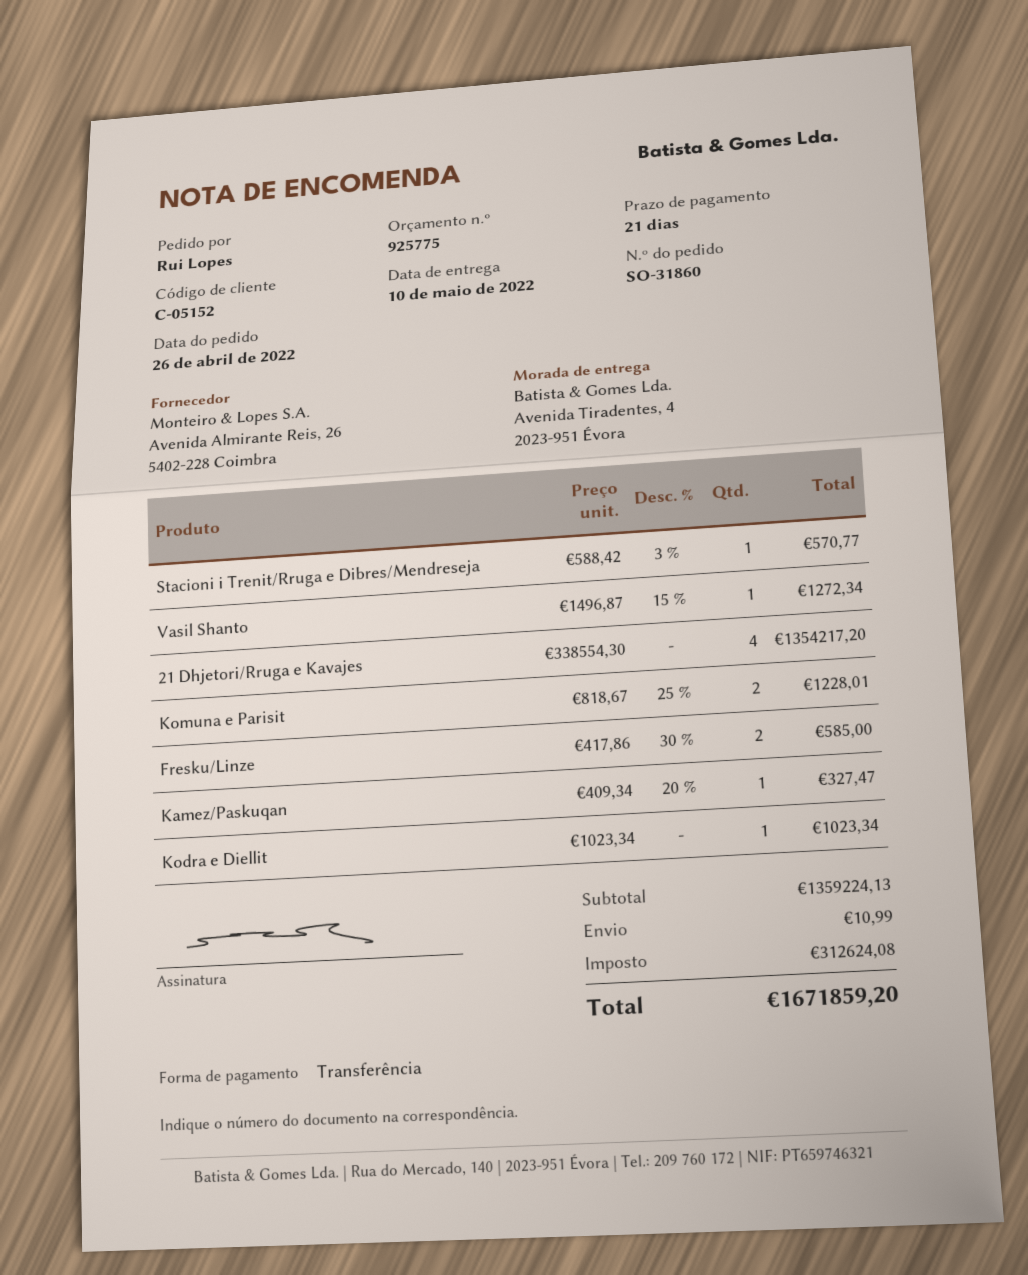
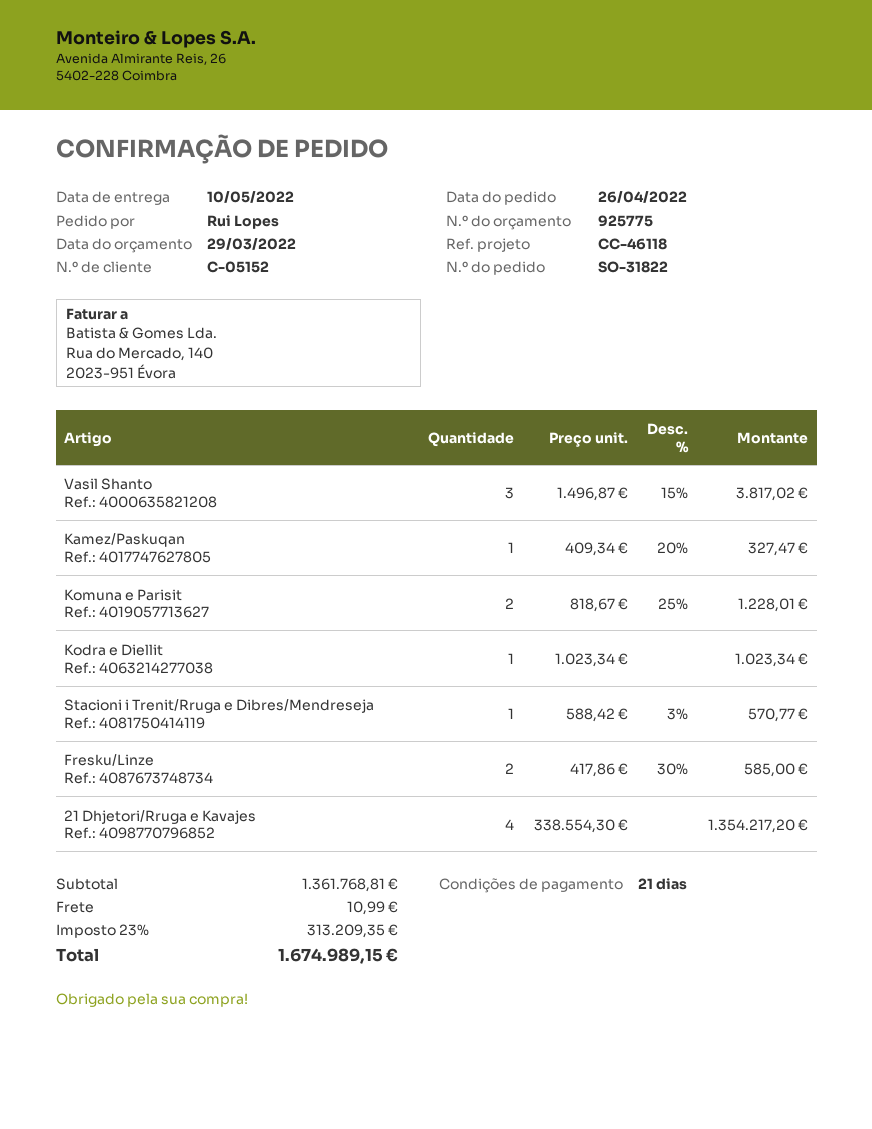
order number: SO-31860 -> SO-31822
Vasil Shanto: 1 x 1496.87 - 15% = 1272.34 -> 3 x 1496.87 - 15% = 3817.02
subtotal: 1359224.13 -> 1361768.81
tax: 312624.08 -> 313209.35
total: 1671859.20 -> 1674989.15

